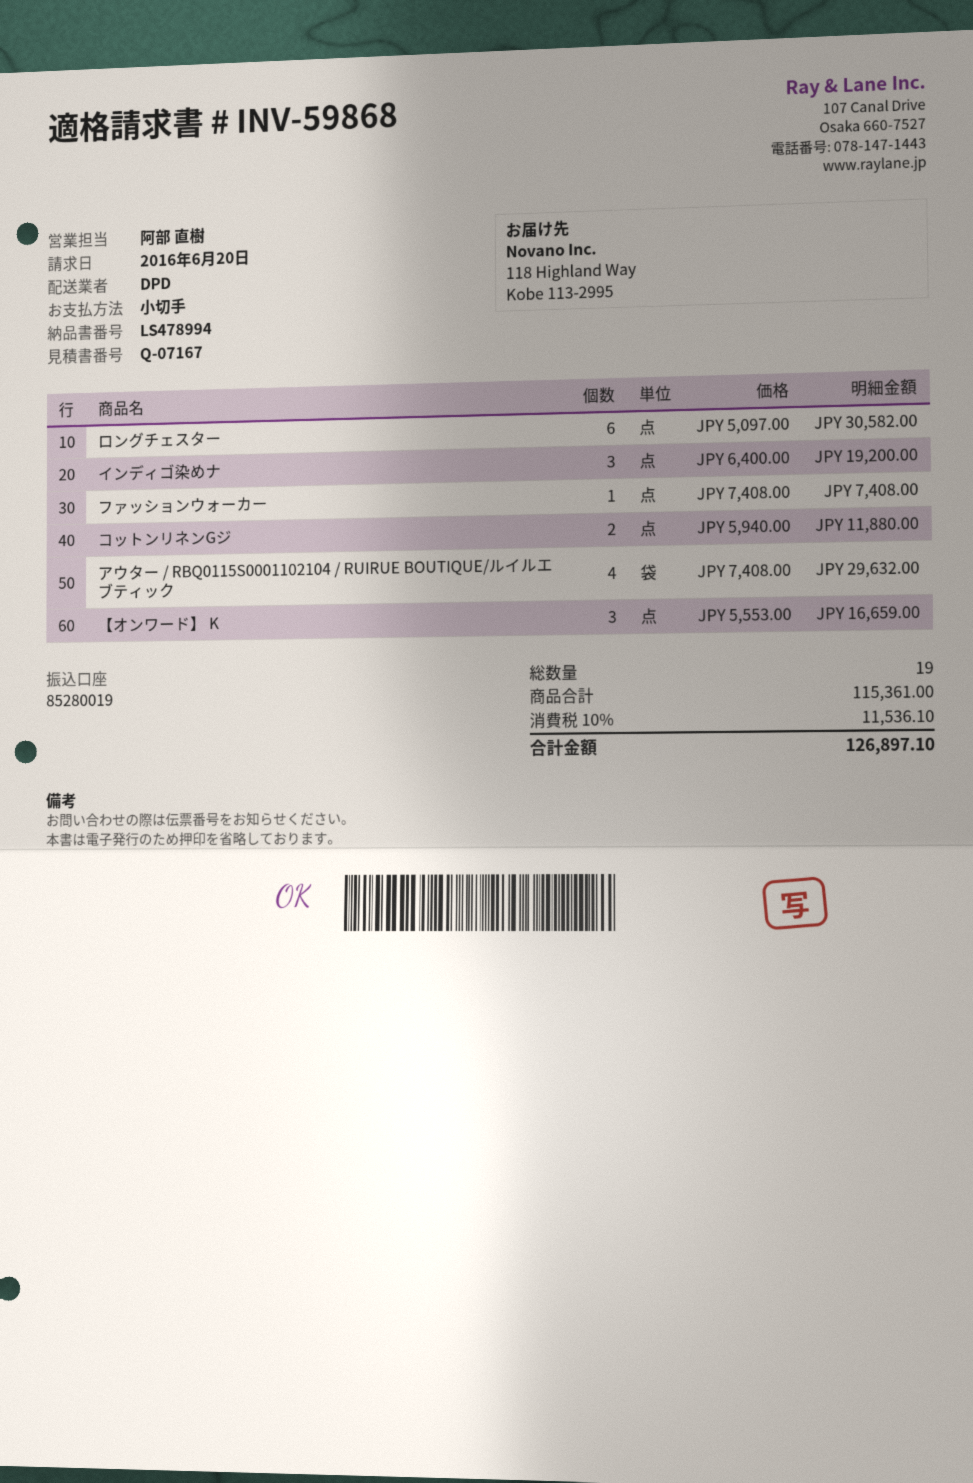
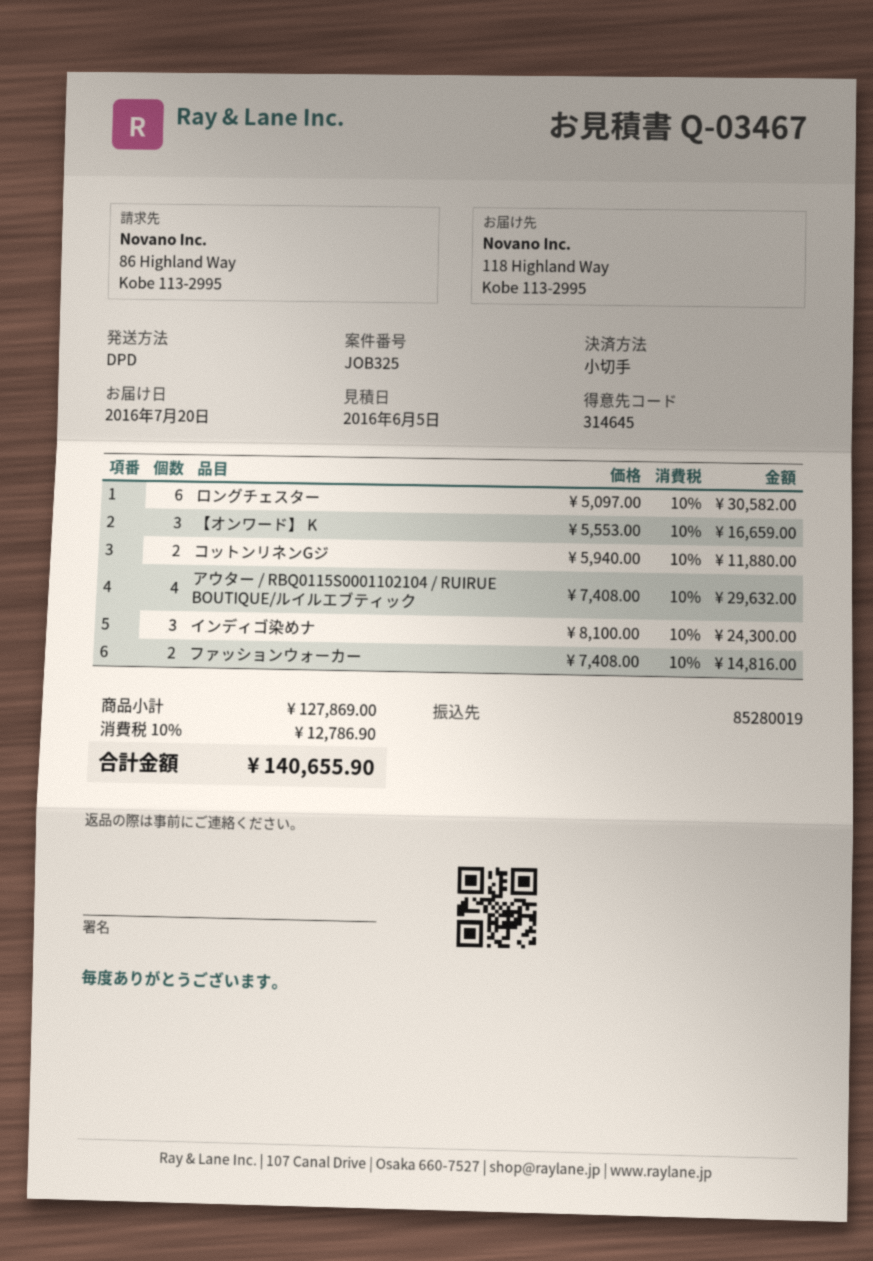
quote number: Q-07167 -> Q-03467
インディゴ染めナ: 3 x 6400.00 = 19200.00 -> 3 x 8100.00 = 24300.00
ファッションウォーカー: 1 x 7408.00 = 7408.00 -> 2 x 7408.00 = 14816.00
subtotal: 115361.00 -> 127869.00
tax: 10% = 11536.10 -> 10% = 12786.90
total: 126897.10 -> 140655.90

